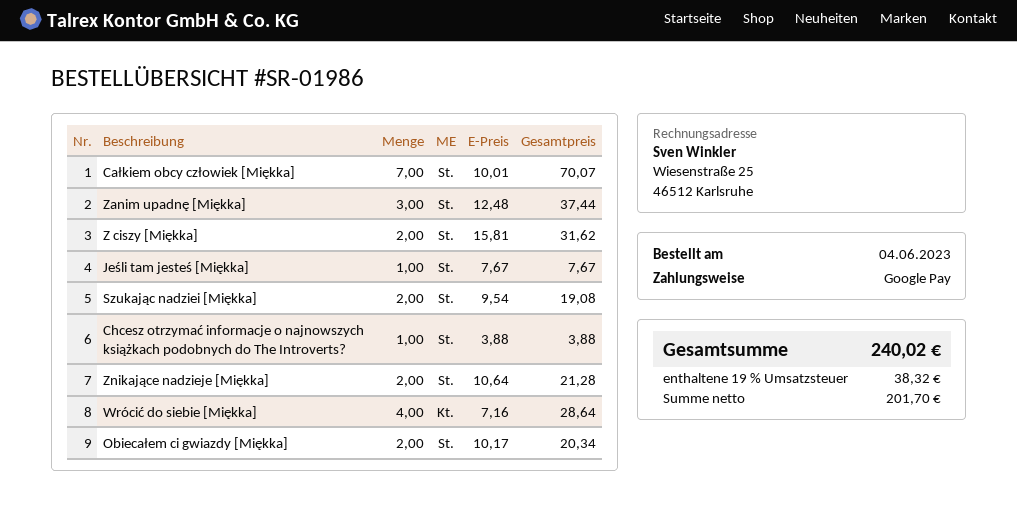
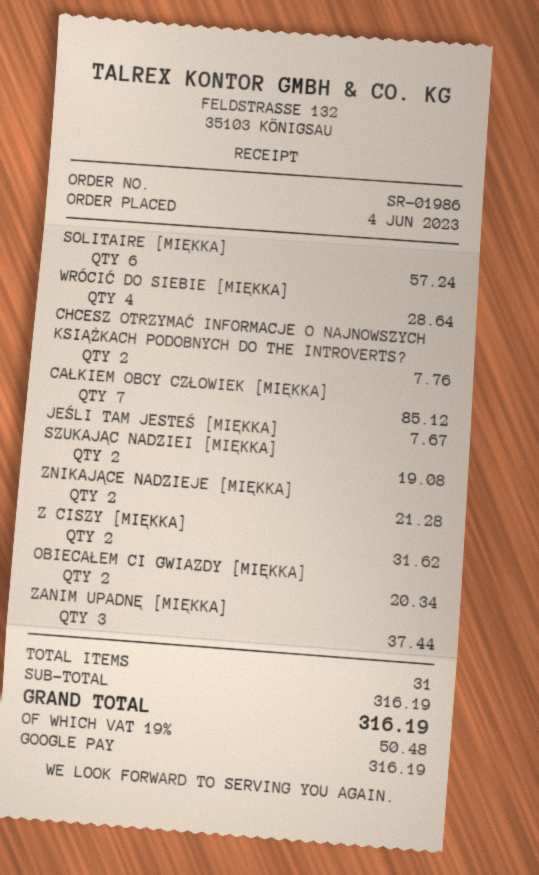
Całkiem obcy człowiek [Miękka]: 7 for 70.07 -> 7 for 85.12
Chcesz otrzymać informacje o najnowszych książkach podobnych do The Introverts?: 1 for 3.88 -> 2 for 7.76
SOLITAIRE [MIĘKKA]: none -> 6 for 57.24
tax: 19% = 38.32 -> 19% = 50.48
total: 240.02 -> 316.19

